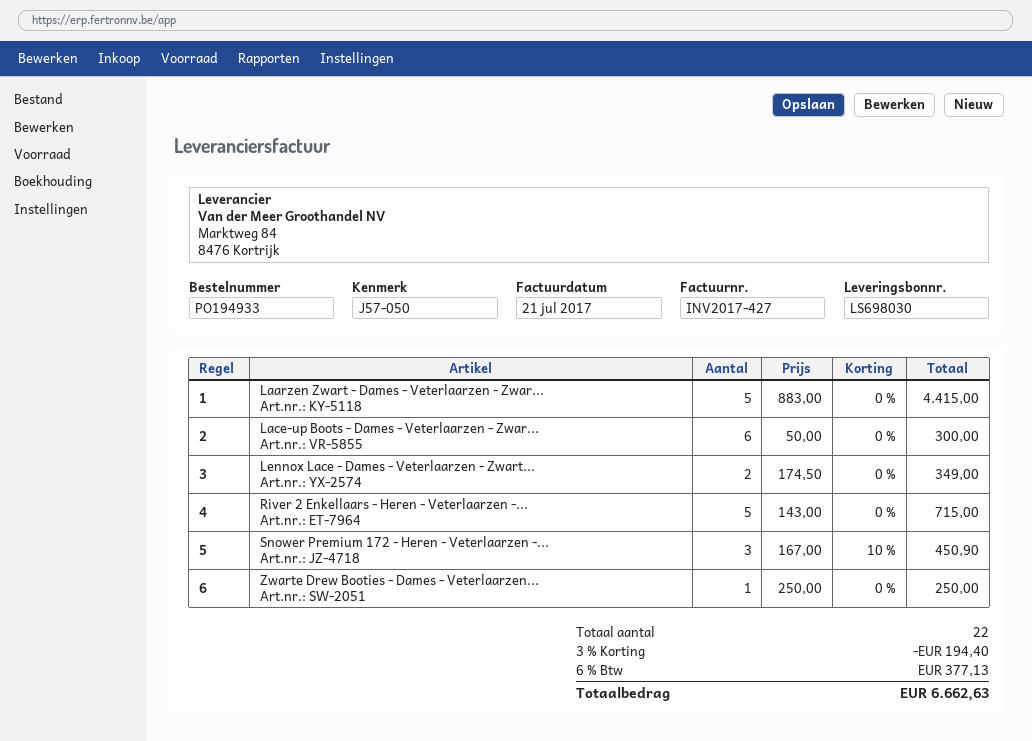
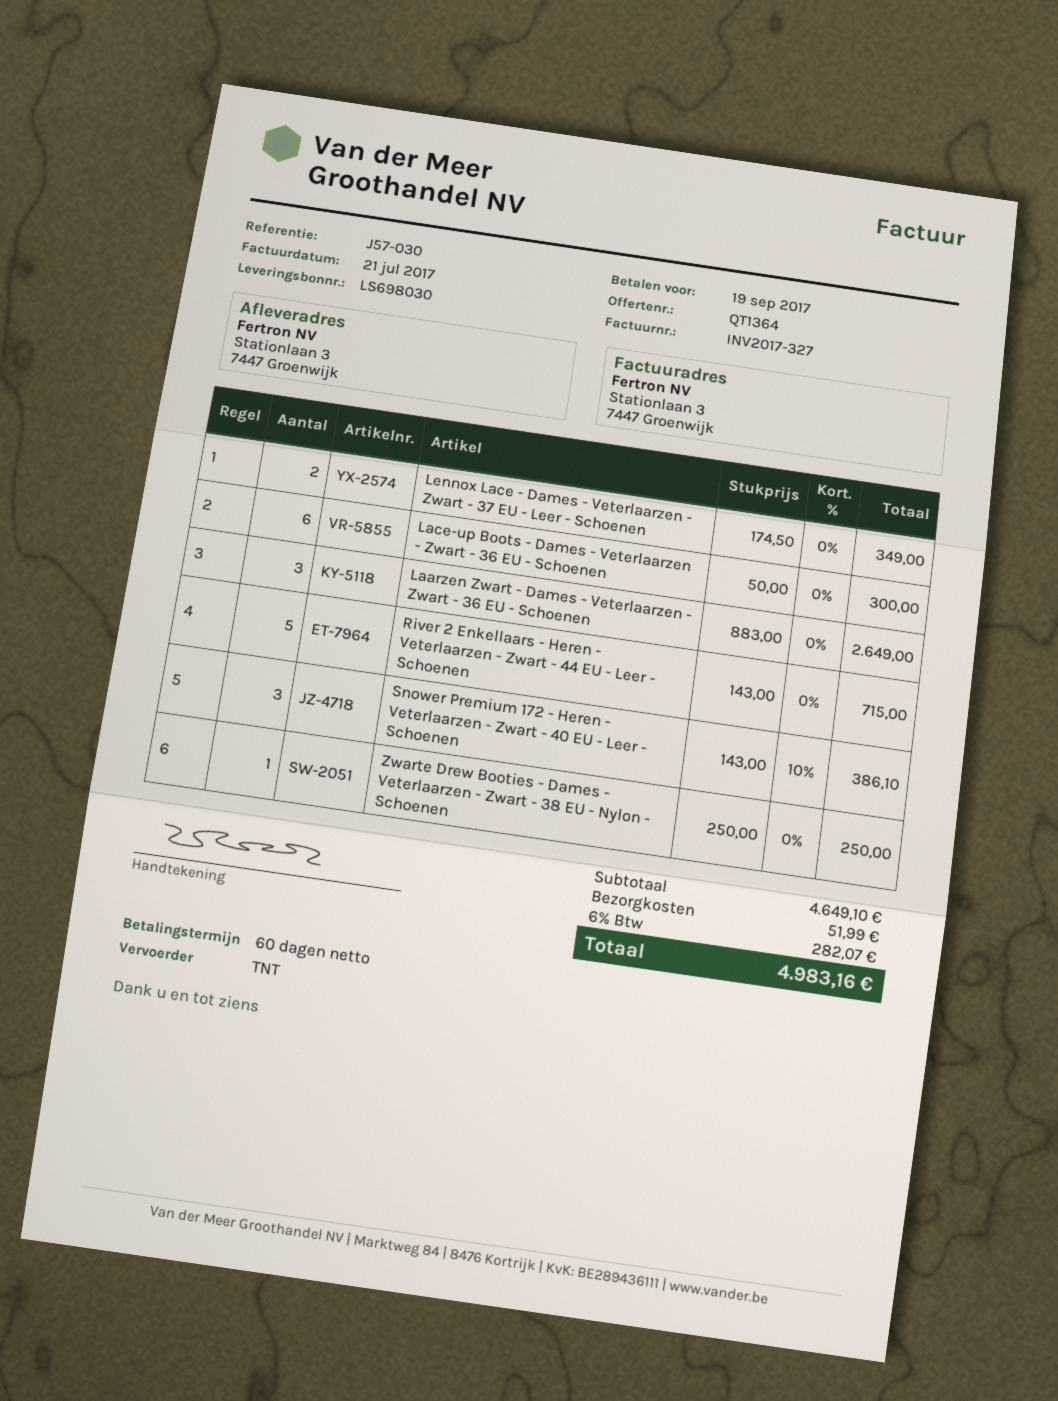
invoice number: INV2017-427 -> INV2017-327
reference: J57-050 -> J57-030
Laarzen Zwart - Dames - Veterlaarzen - Zwar...: 5 x 883.00 = 4415.00 -> 3 x 883.00 = 2649.00
Snower Premium 172 - Heren - Veterlaarzen -...: 3 x 167.00 - 10% = 450.90 -> 3 x 143.00 - 10% = 386.10
discount: 3% = 194.40 -> none
shipping: none -> 51.99
tax: 6% = 377.13 -> 6% = 282.07
total: 6662.63 -> 4983.16

